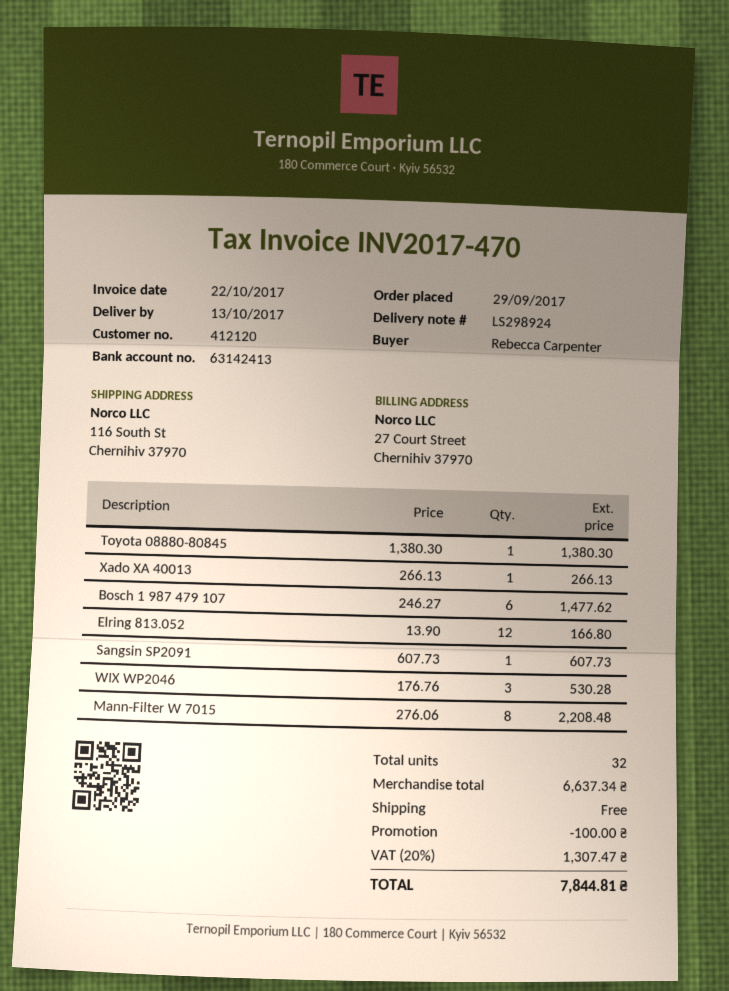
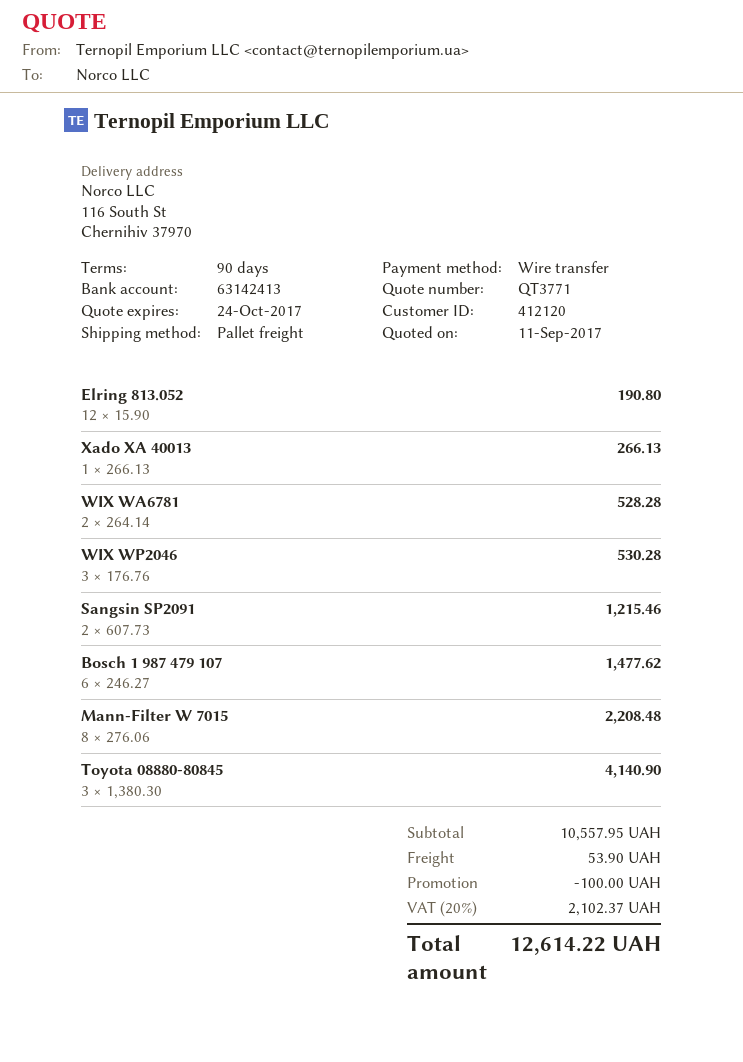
Toyota 08880-80845: 1 x 1380.30 = 1380.30 -> 3 x 1380.30 = 4140.90
Elring 813.052: 12 x 13.90 = 166.80 -> 12 x 15.90 = 190.80
Sangsin SP2091: 1 x 607.73 = 607.73 -> 2 x 607.73 = 1215.46
WIX WA6781: none -> 2 x 264.14 = 528.28
subtotal: 6637.34 -> 10557.95
shipping: 0.00 -> 53.90
tax: 20% = 1307.47 -> 20% = 2102.37
total: 7844.81 -> 12614.22

